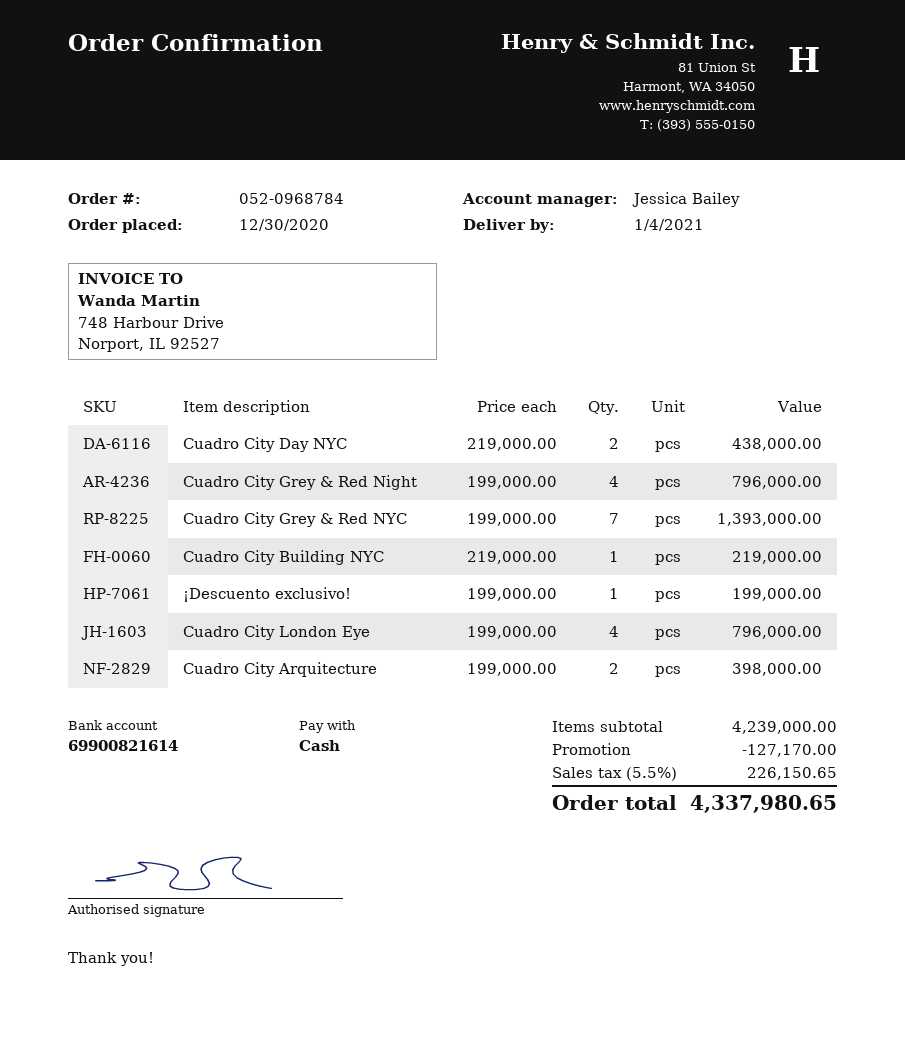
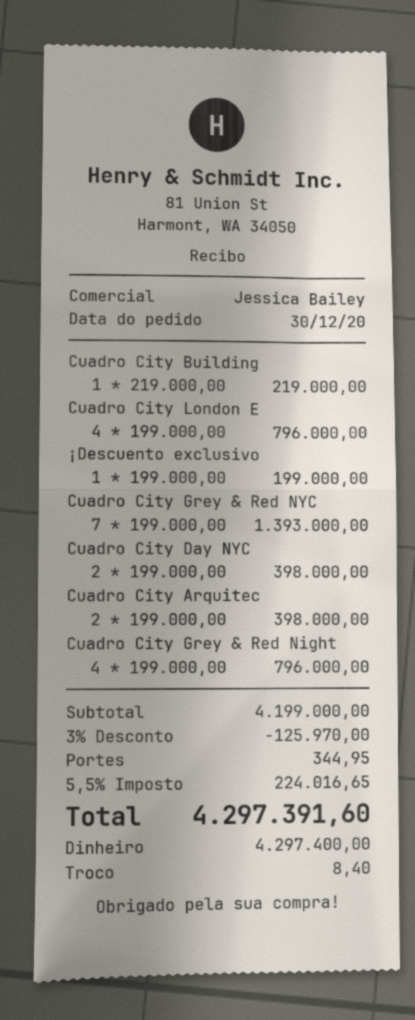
Cuadro City Day NYC: 2 x 219000.00 = 438000.00 -> 2 x 199000.00 = 398000.00
subtotal: 4239000.00 -> 4199000.00
discount: 127170.00 -> 125970.00
shipping: none -> 344.95
tax: 5.5% = 226150.65 -> 5.5% = 224016.65
total: 4337980.65 -> 4297391.60

